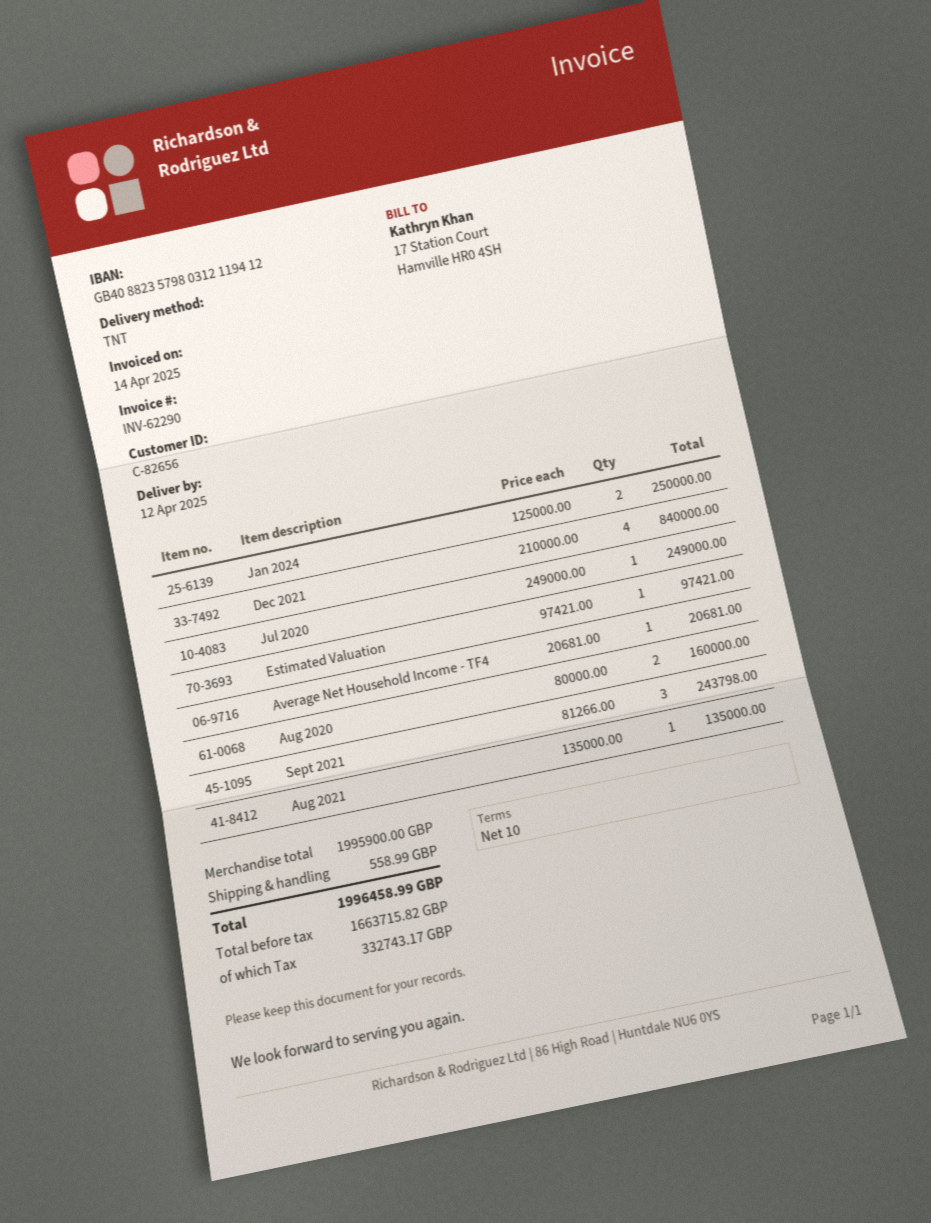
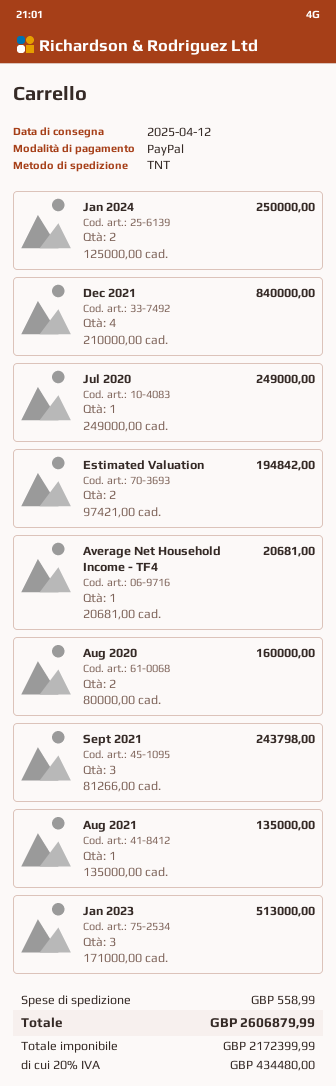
Estimated Valuation: 1 x 97421.00 = 97421.00 -> 2 x 97421.00 = 194842.00
Jan 2023: none -> 3 x 171000.00 = 513000.00
net: 1663715.82 -> 2172399.99
tax: 332743.17 -> 434480.00
total: 1996458.99 -> 2606879.99

